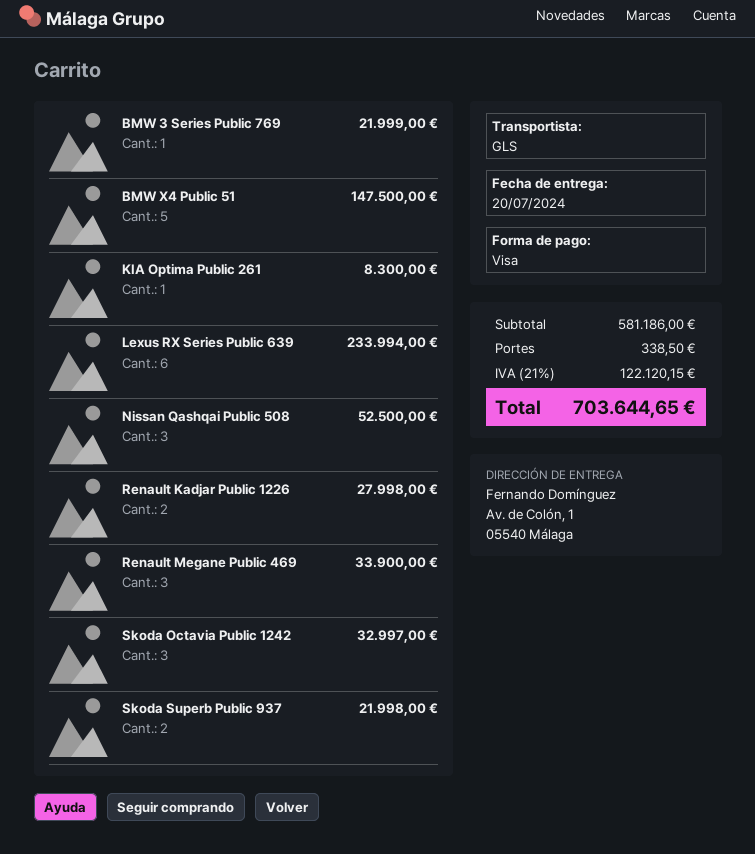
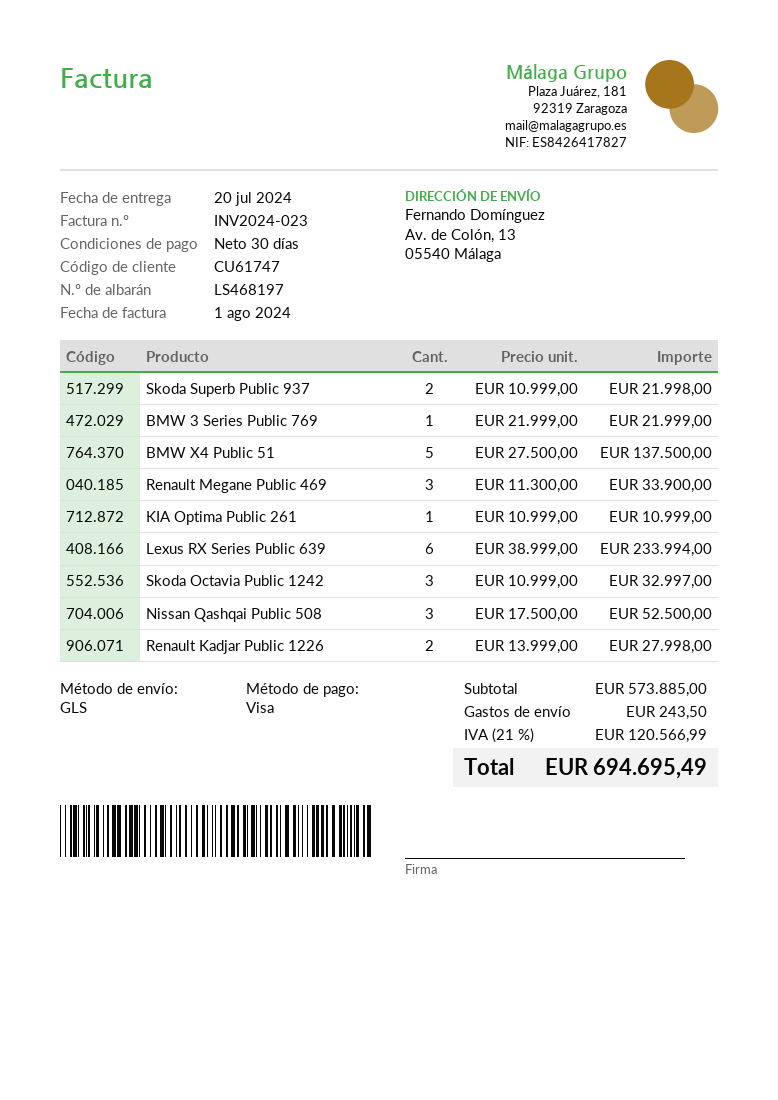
ship to: Av. de Colón, 1, 05540 Málaga -> Av. de Colón, 13, 05540 Málaga
BMW X4 Public 51: 5 for 147500.00 -> 5 for 137500.00
KIA Optima Public 261: 1 for 8300.00 -> 1 for 10999.00
subtotal: 581186.00 -> 573885.00
shipping: 338.50 -> 243.50
tax: 21% = 122120.15 -> 21% = 120566.99
total: 703644.65 -> 694695.49

